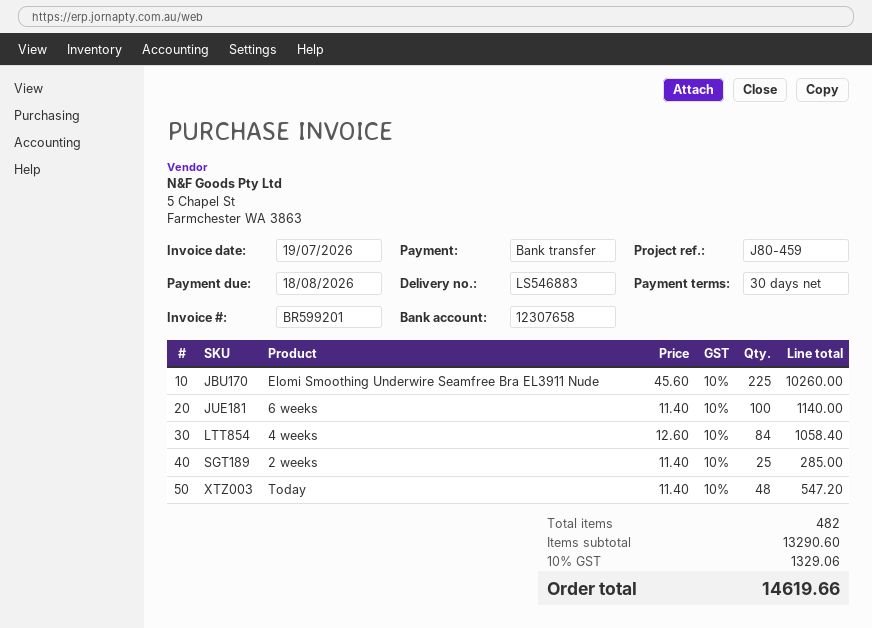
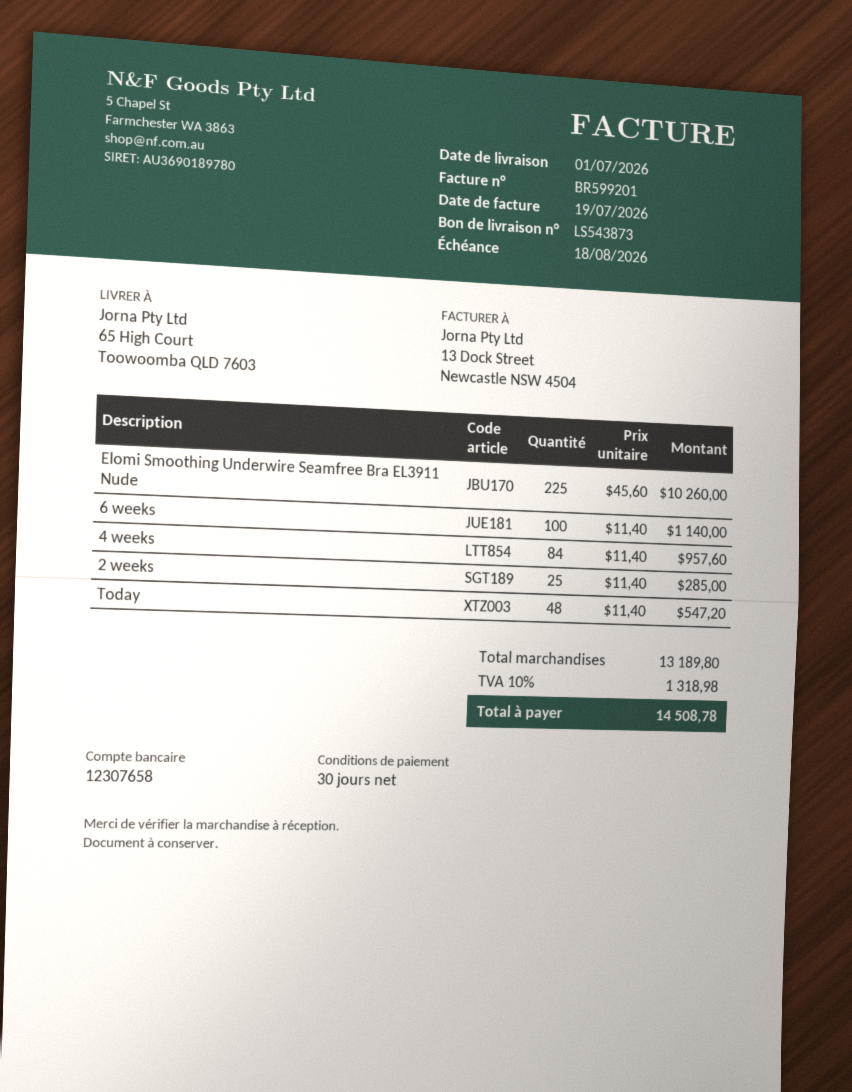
delivery note number: LS546883 -> LS543873
4 weeks: 84 x 12.60 = 1058.40 -> 84 x 11.40 = 957.60
subtotal: 13290.60 -> 13189.80
tax: 10% = 1329.06 -> 10% = 1318.98
total: 14619.66 -> 14508.78

